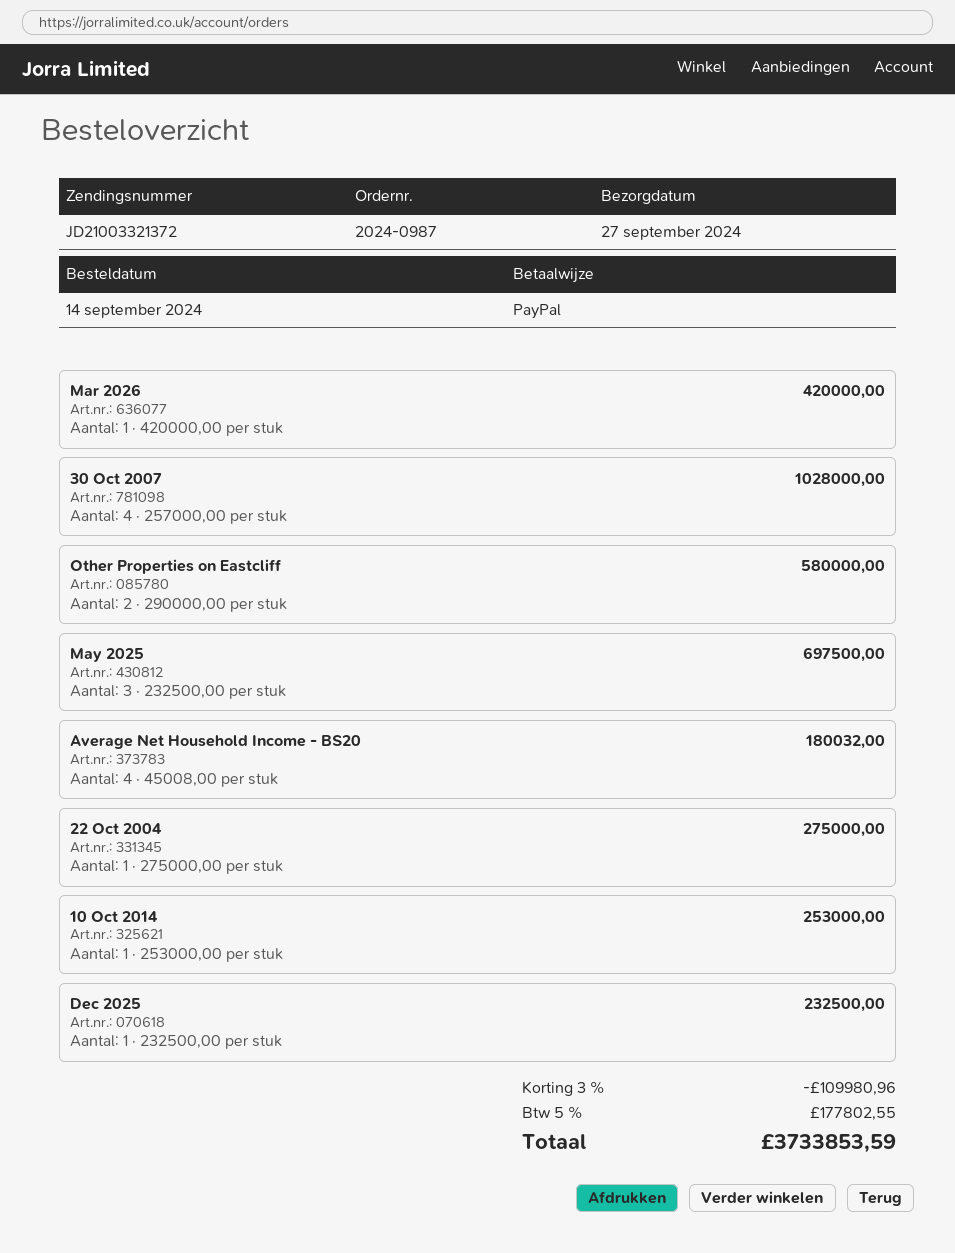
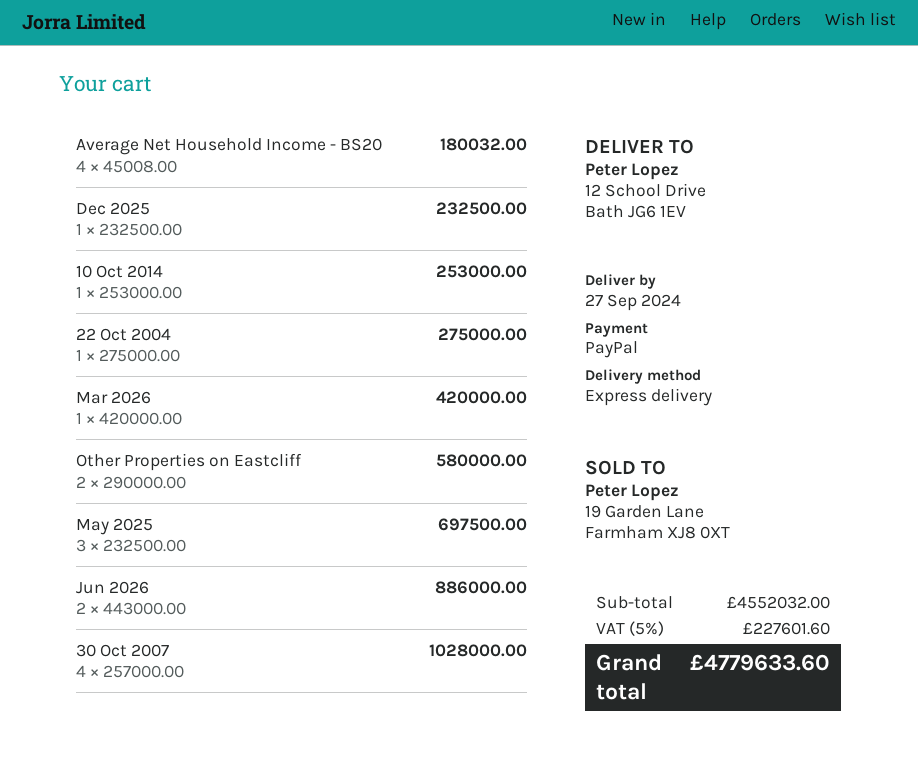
Jun 2026: none -> 2 x 443000.00 = 886000.00
discount: 3% = 109980.96 -> none
tax: 5% = 177802.55 -> 5% = 227601.60
total: 3733853.59 -> 4779633.60

